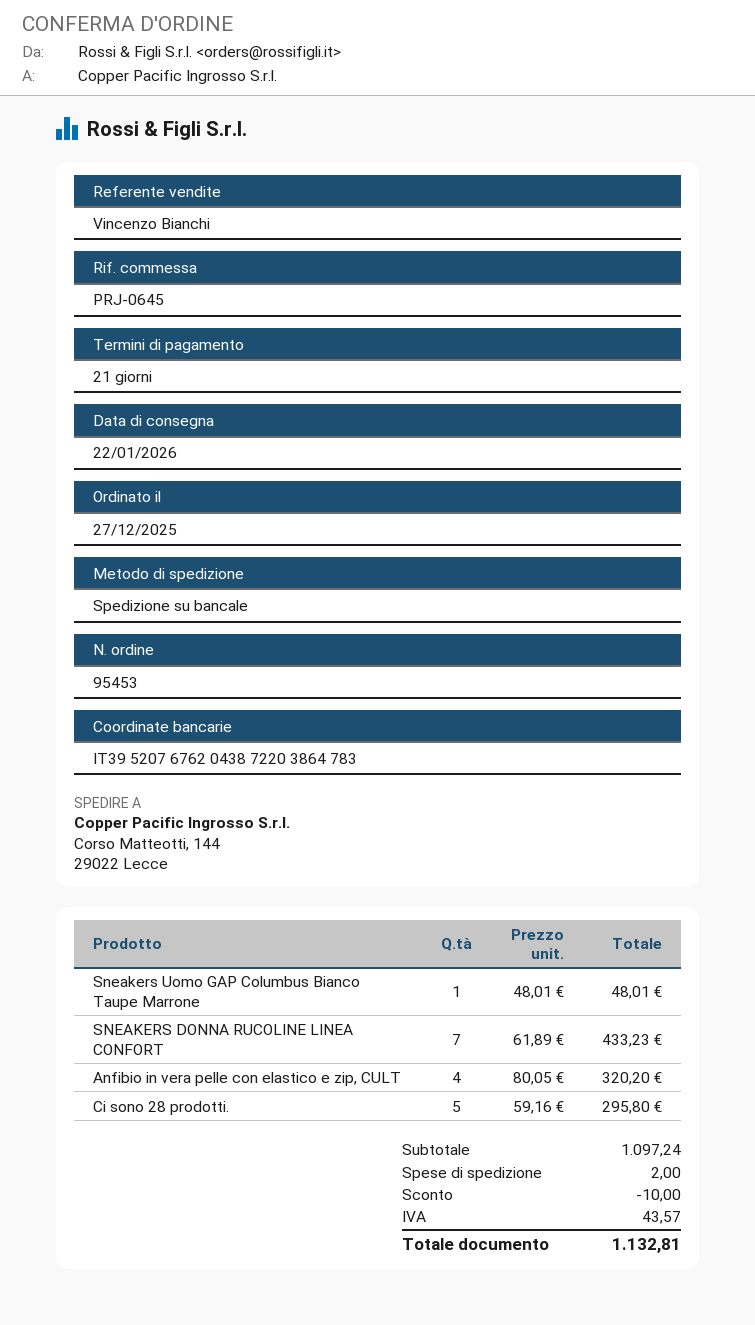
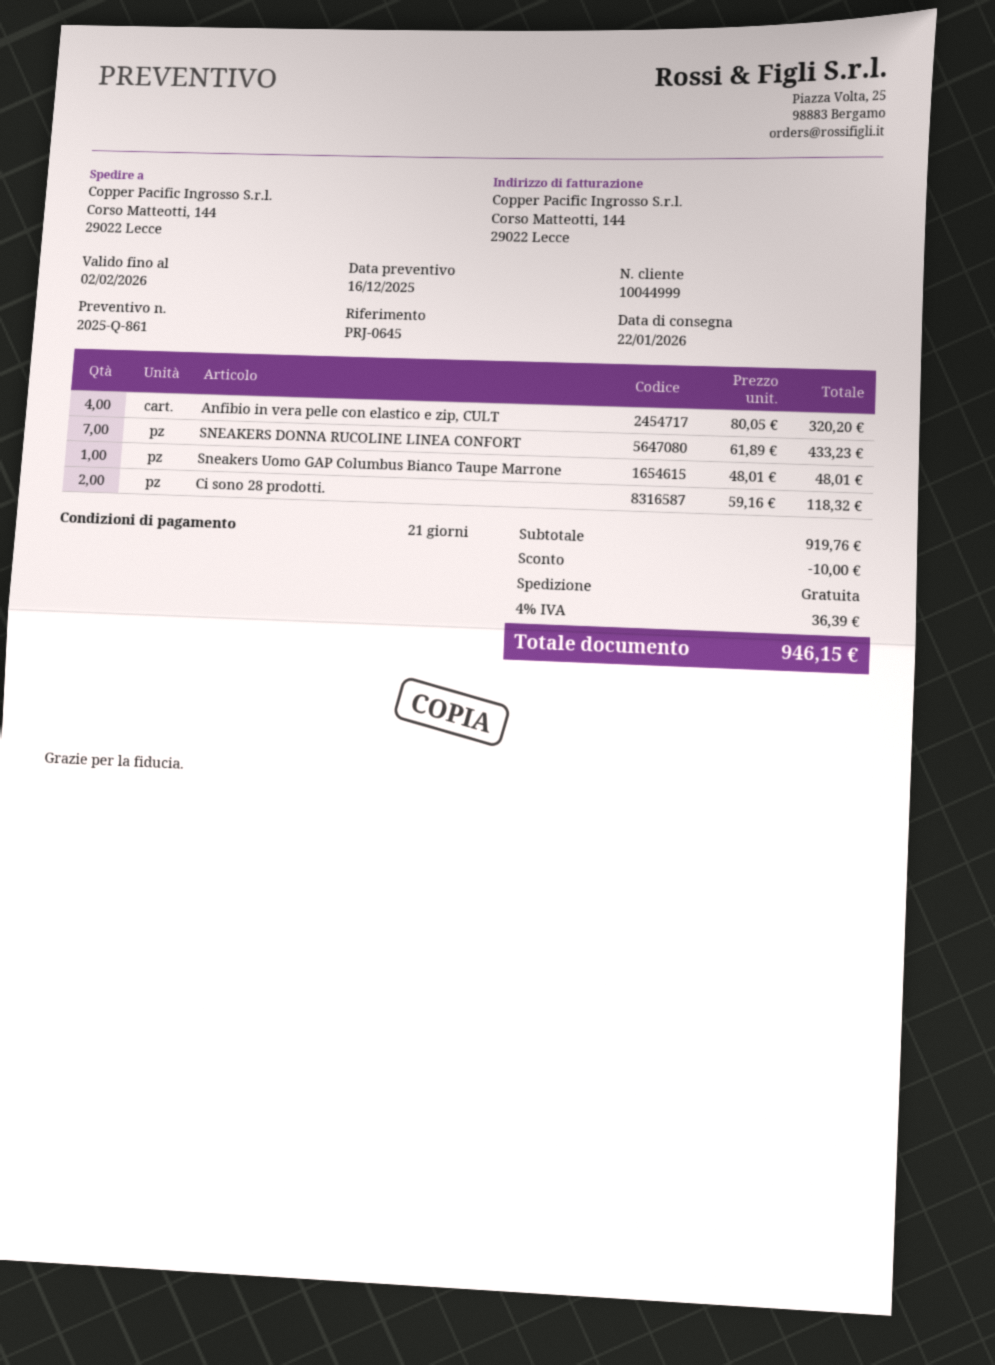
Ci sono 28 prodotti.: 5 x 59.16 = 295.80 -> 2 x 59.16 = 118.32
subtotal: 1097.24 -> 919.76
shipping: 2.00 -> 0.00
tax: 43.57 -> 36.39
total: 1132.81 -> 946.15

